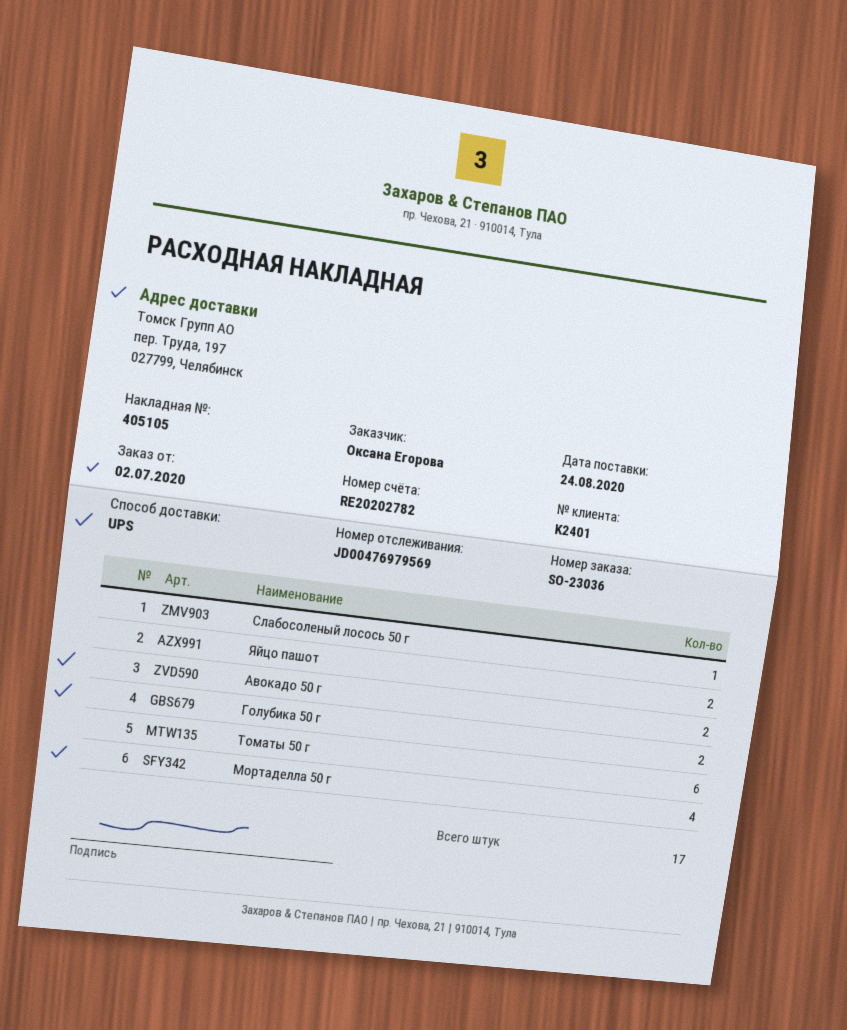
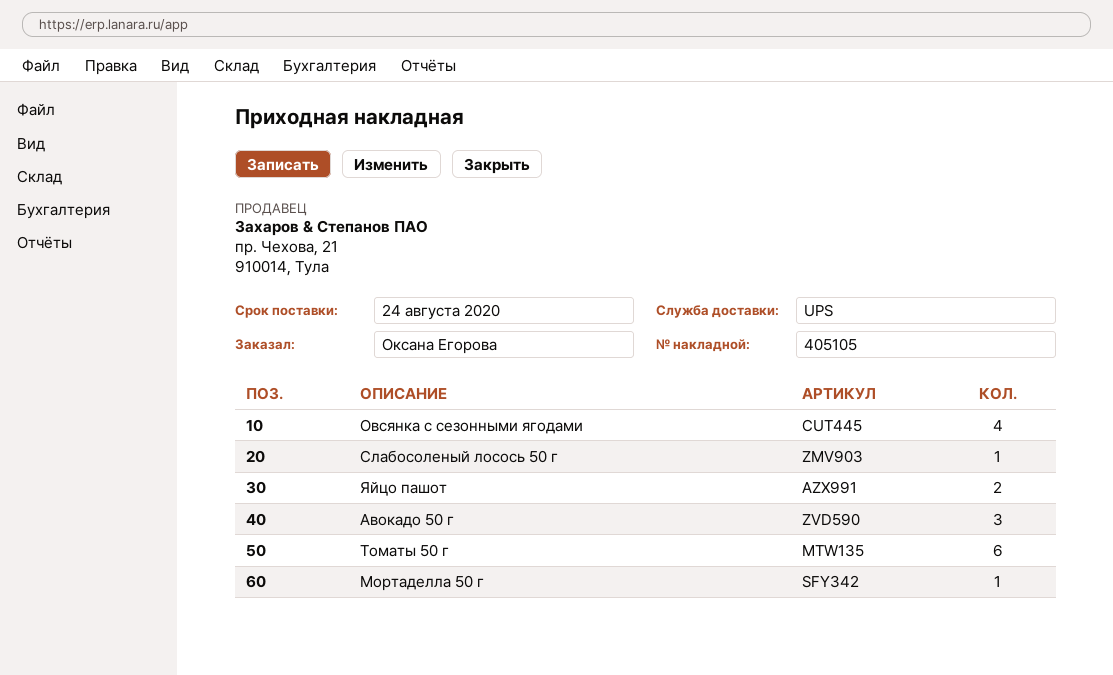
Авокадо 50 г: 2 -> 3
Голубика 50 г: 2 -> none
Мортаделла 50 г: 4 -> 1
Овсянка с сезонными ягодами: none -> 4

